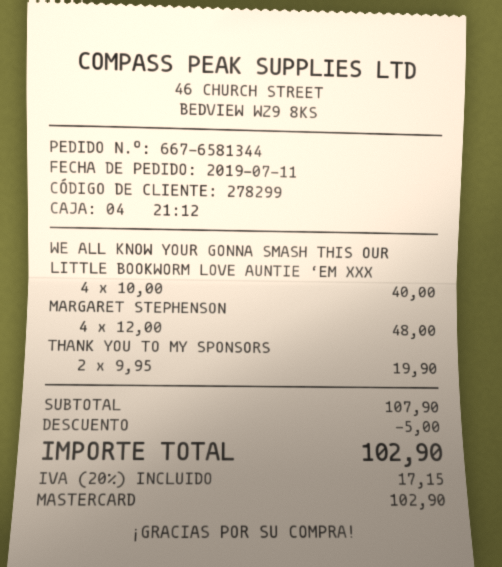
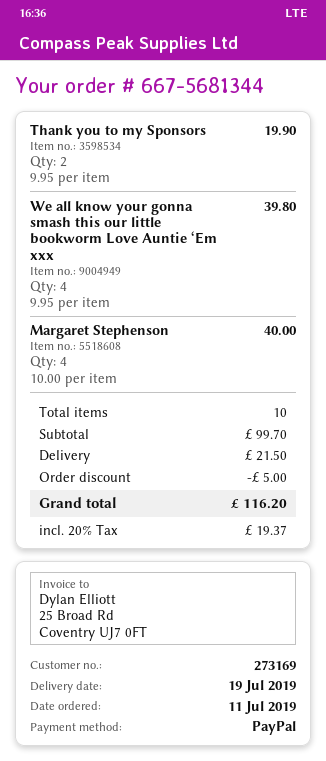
order number: 667-6581344 -> 667-5681344
customer number: 278299 -> 273169
payment method: Mastercard -> PayPal
WE ALL KNOW YOUR GONNA SMASH THIS OUR LITTLE BOOKWORM LOVE AUNTIE ‘EM XXX: 4 x 10.00 = 40.00 -> 4 x 9.95 = 39.80
MARGARET STEPHENSON: 4 x 12.00 = 48.00 -> 4 x 10.00 = 40.00
subtotal: 107.90 -> 99.70
shipping: none -> 21.50
tax: 20% = 17.15 -> 20% = 19.37
total: 102.90 -> 116.20

